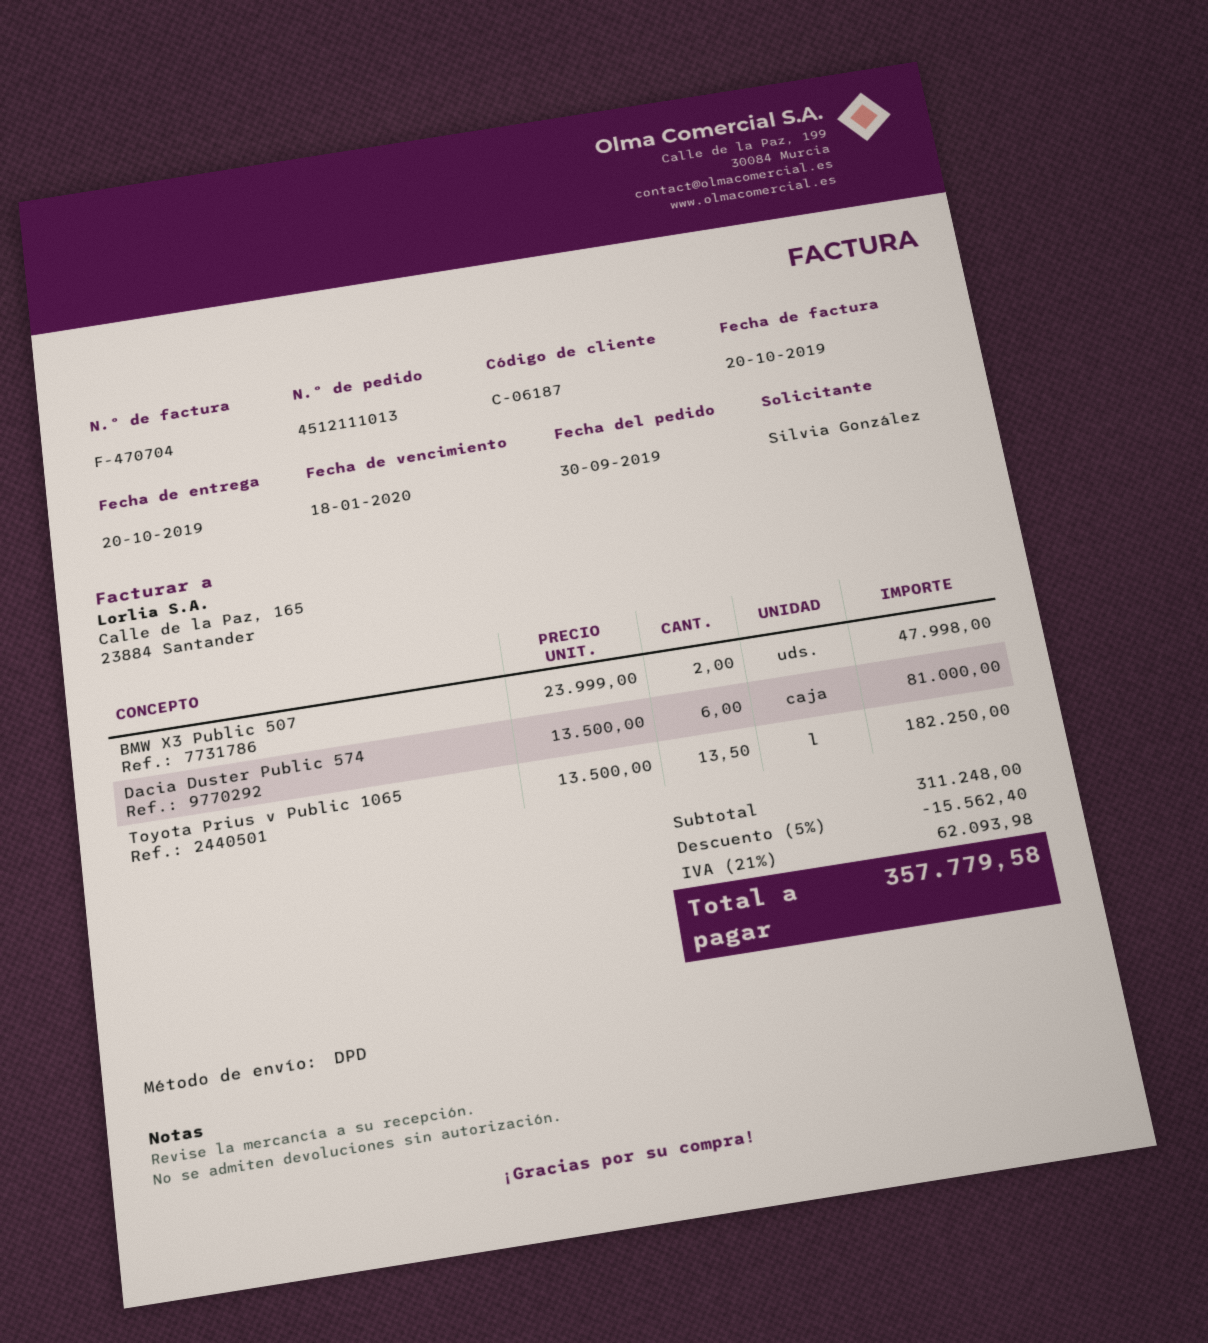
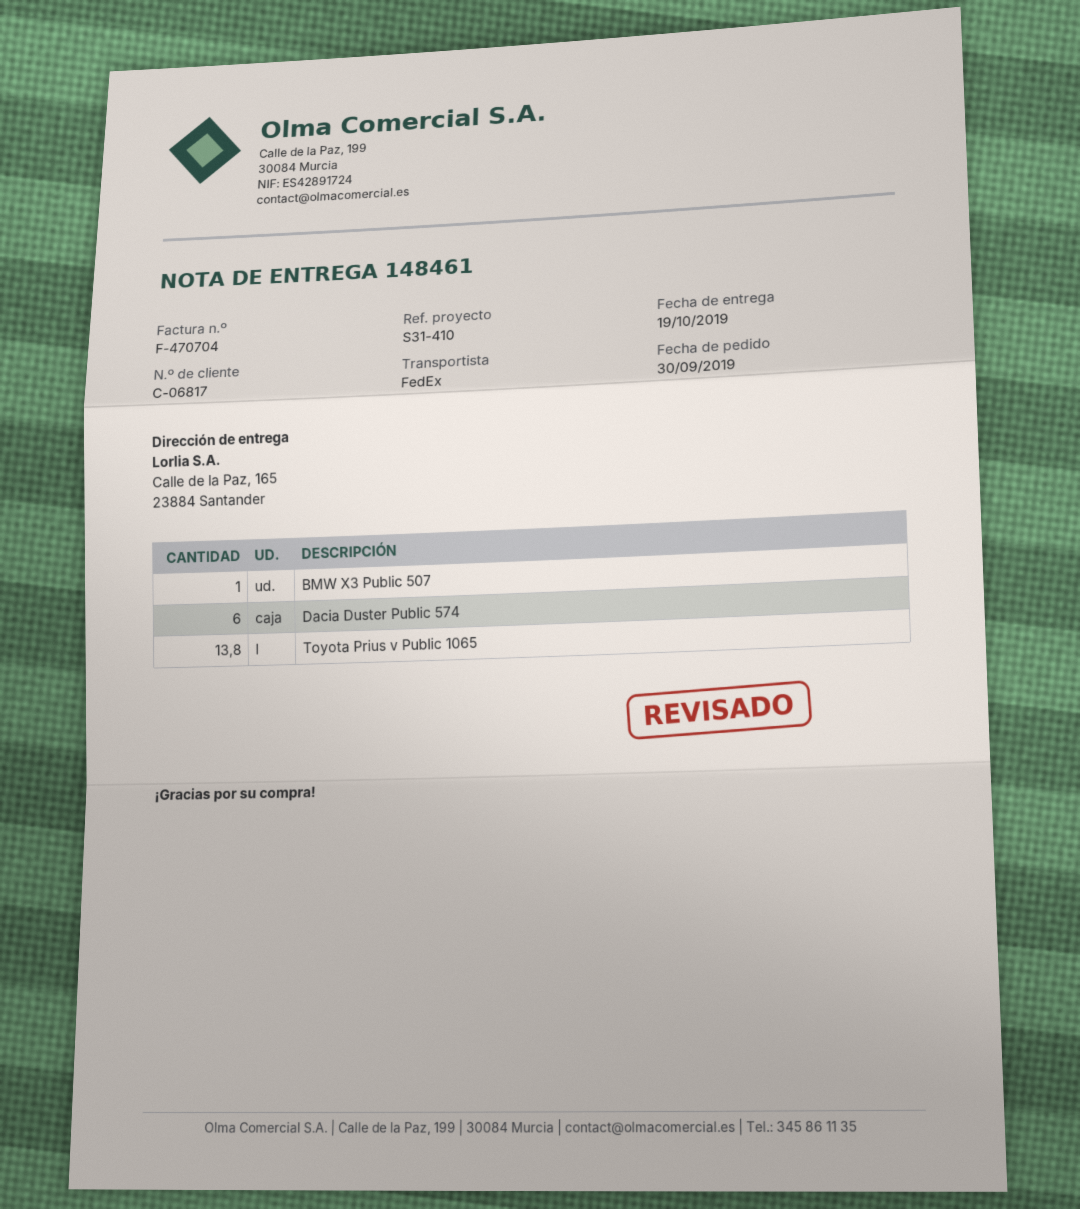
delivery date: 2019-10-20 -> 2019-10-19
customer number: C-06187 -> C-06817
shipping method: DPD -> FedEx
BMW X3 Public 507: 2 -> 1
Toyota Prius v Public 1065: 13.5 -> 13.8

